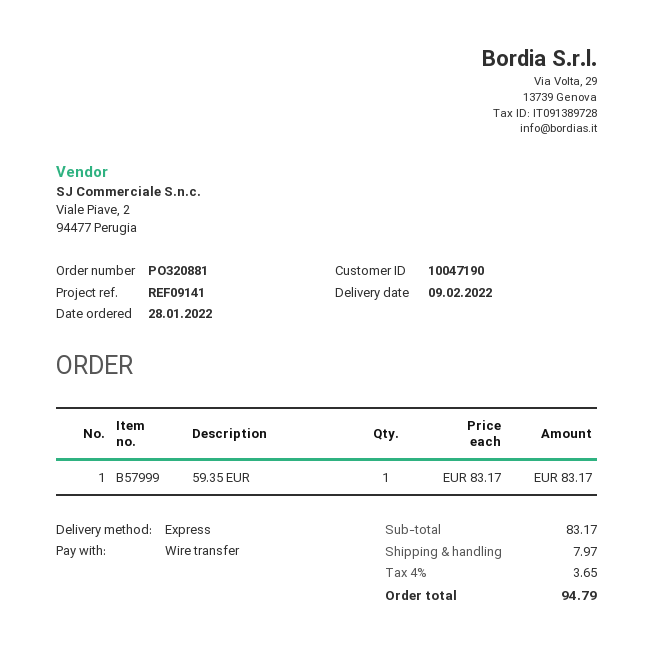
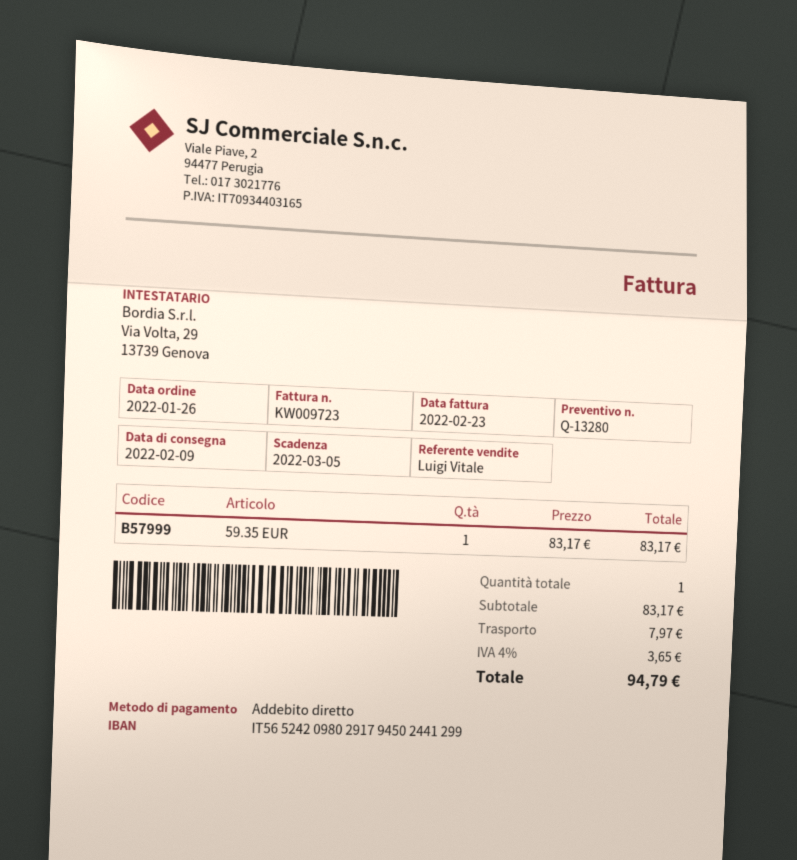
order date: 2022-01-28 -> 2022-01-26
payment method: bank transfer -> direct debit

